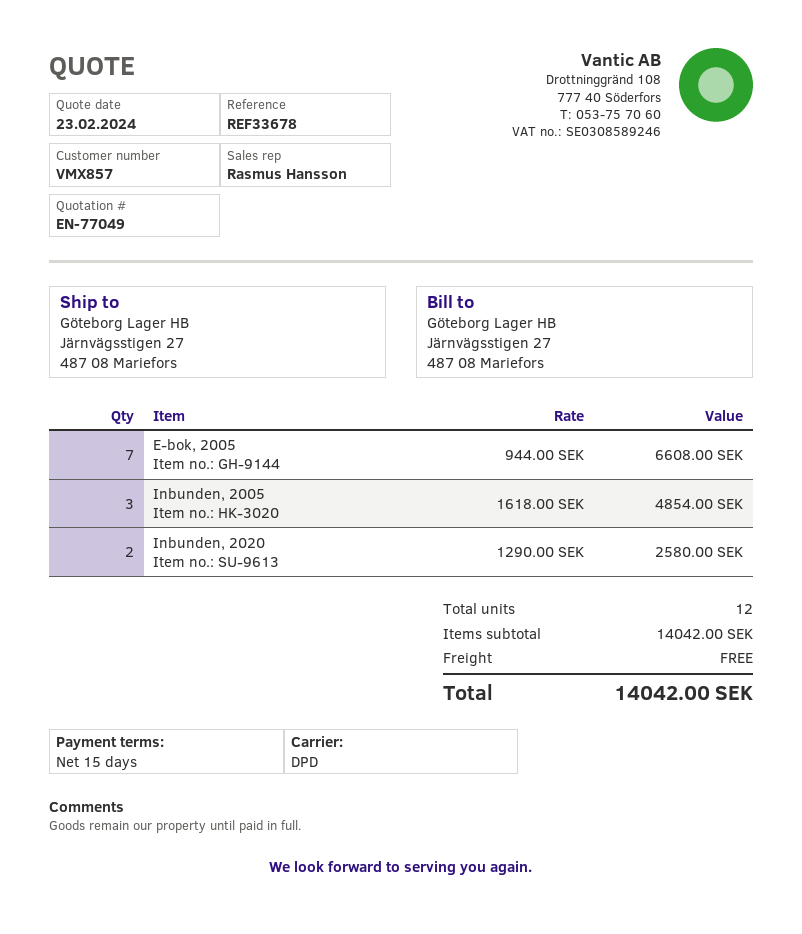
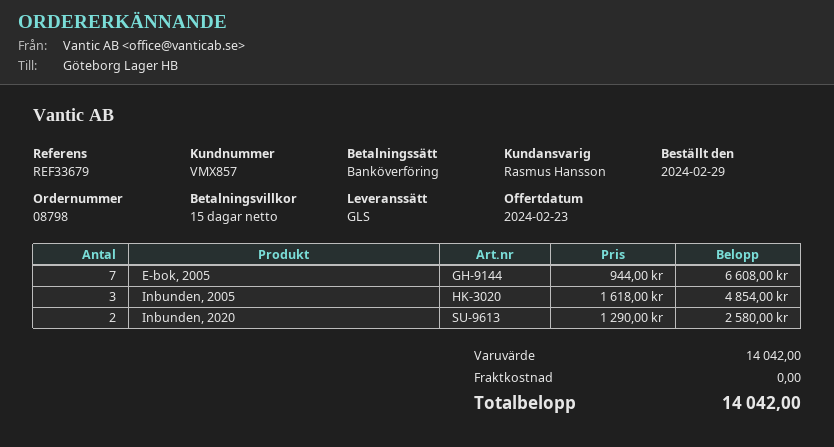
reference: REF33678 -> REF33679
shipping method: DPD -> GLS

